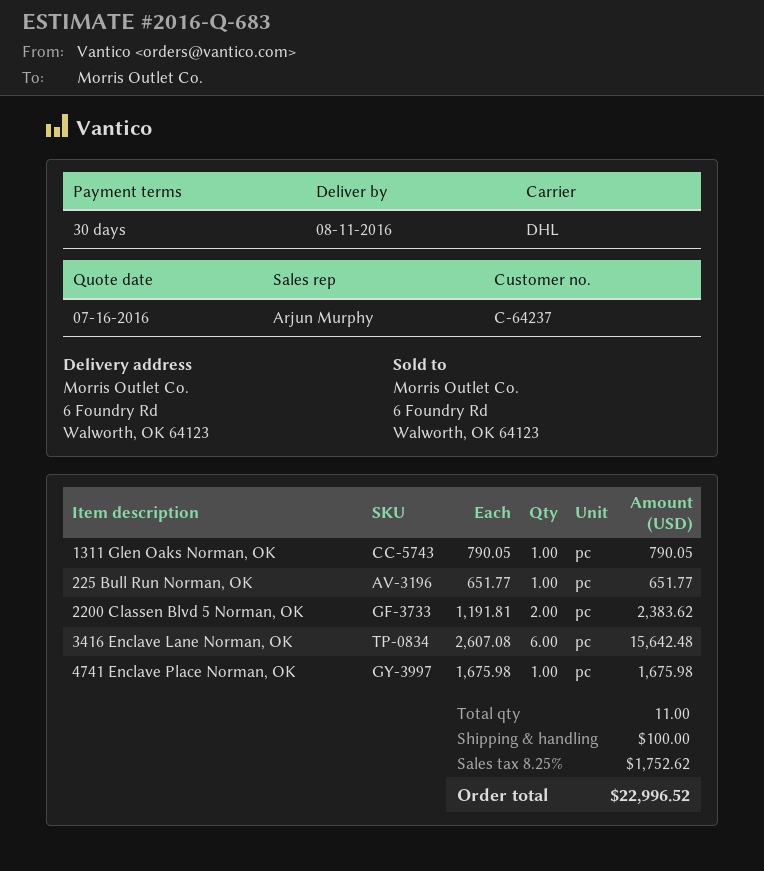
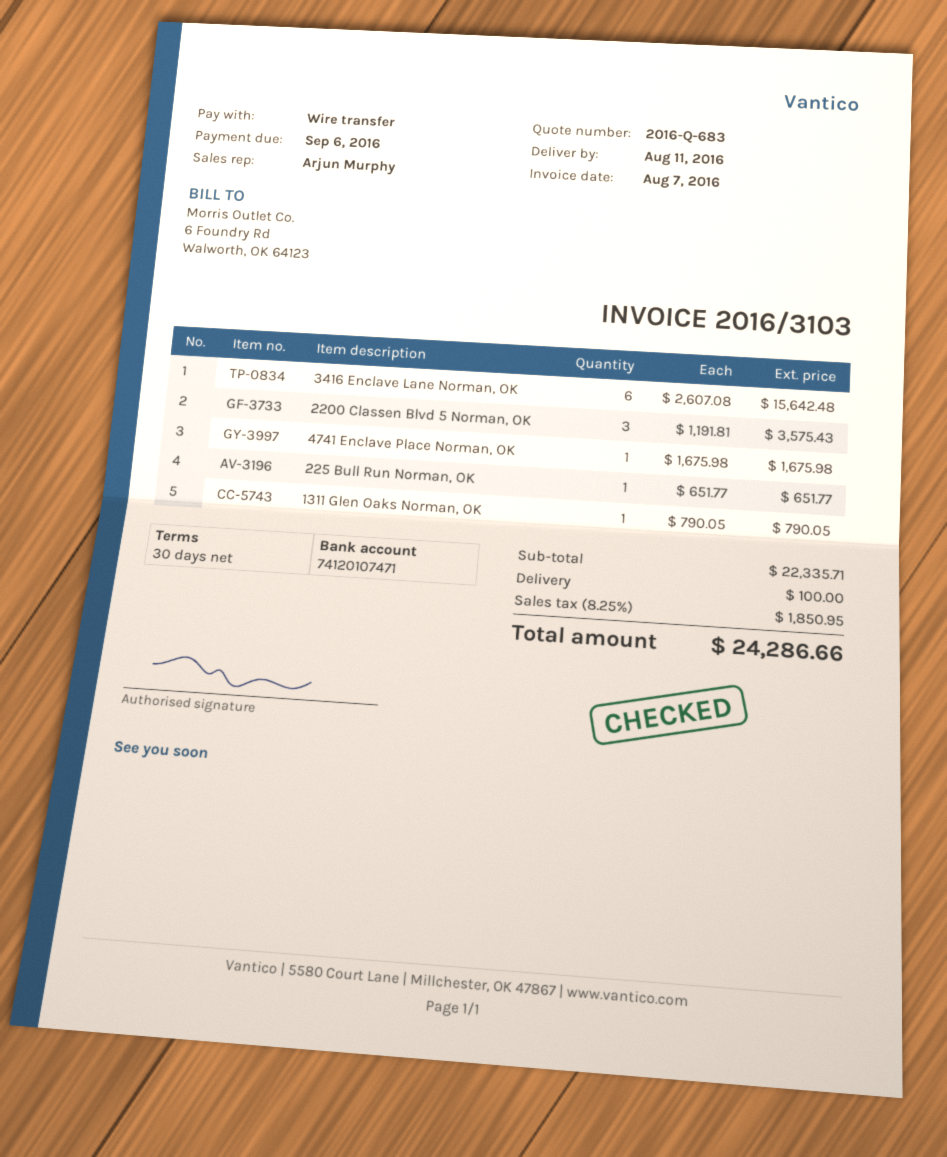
2200 Classen Blvd 5 Norman, OK: 2 x 1191.81 = 2383.62 -> 3 x 1191.81 = 3575.43
tax: 8.25% = 1752.62 -> 8.25% = 1850.95
total: 22996.52 -> 24286.66

